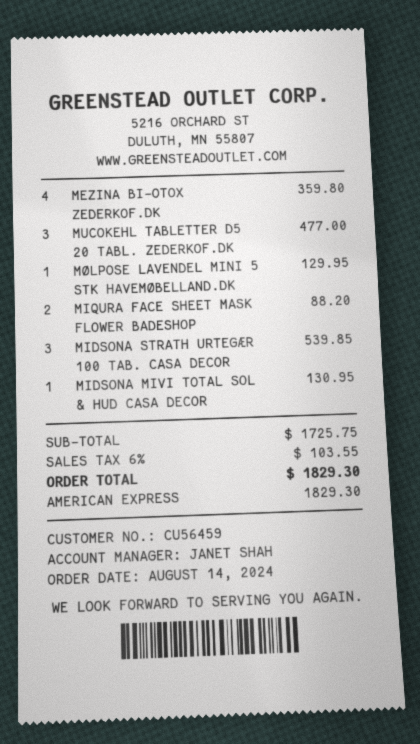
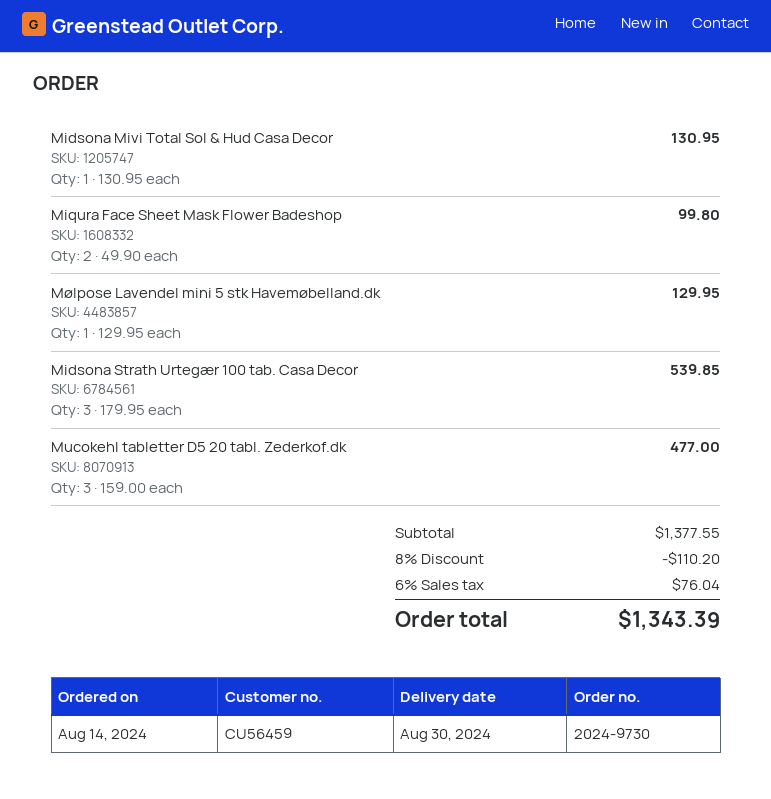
MEZINA BI-OTOX ZEDERKOF.DK: 4 for 359.80 -> none
MIQURA FACE SHEET MASK FLOWER BADESHOP: 2 for 88.20 -> 2 for 99.80
subtotal: 1725.75 -> 1377.55
discount: none -> 8% = 110.20
tax: 6% = 103.55 -> 6% = 76.04
total: 1829.30 -> 1343.39

